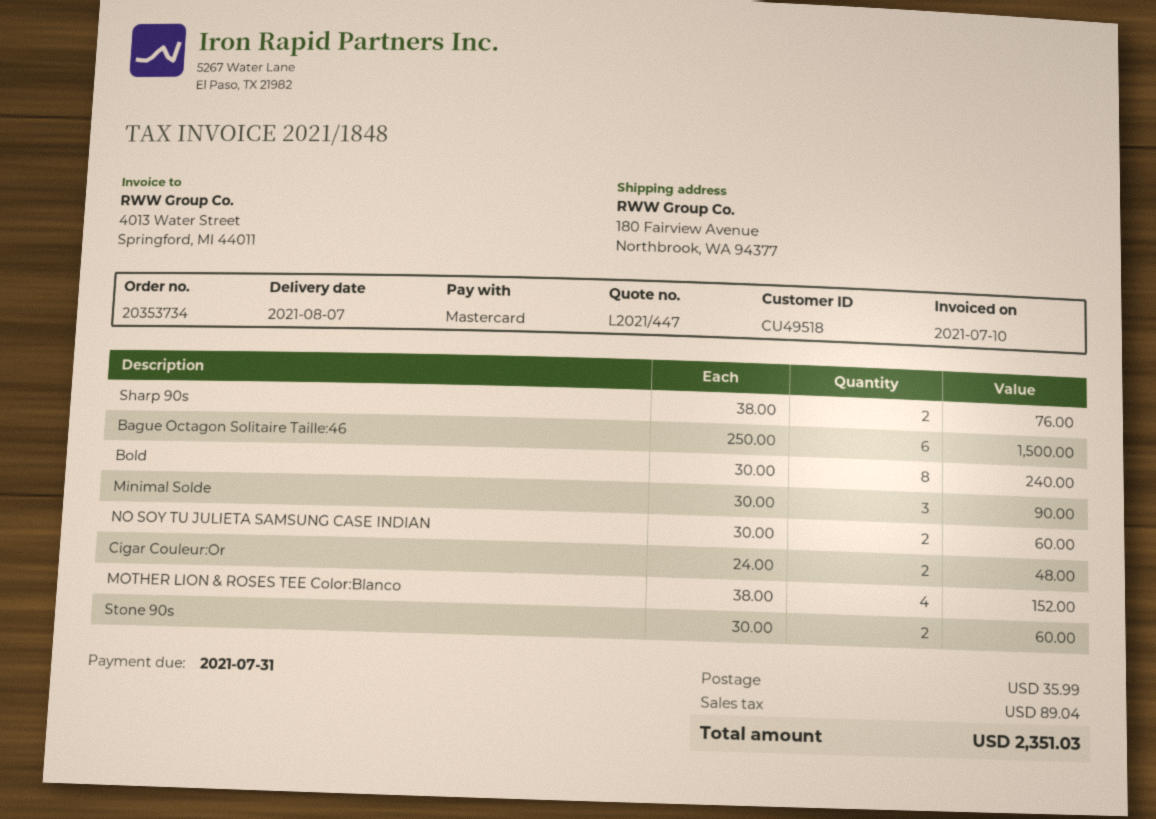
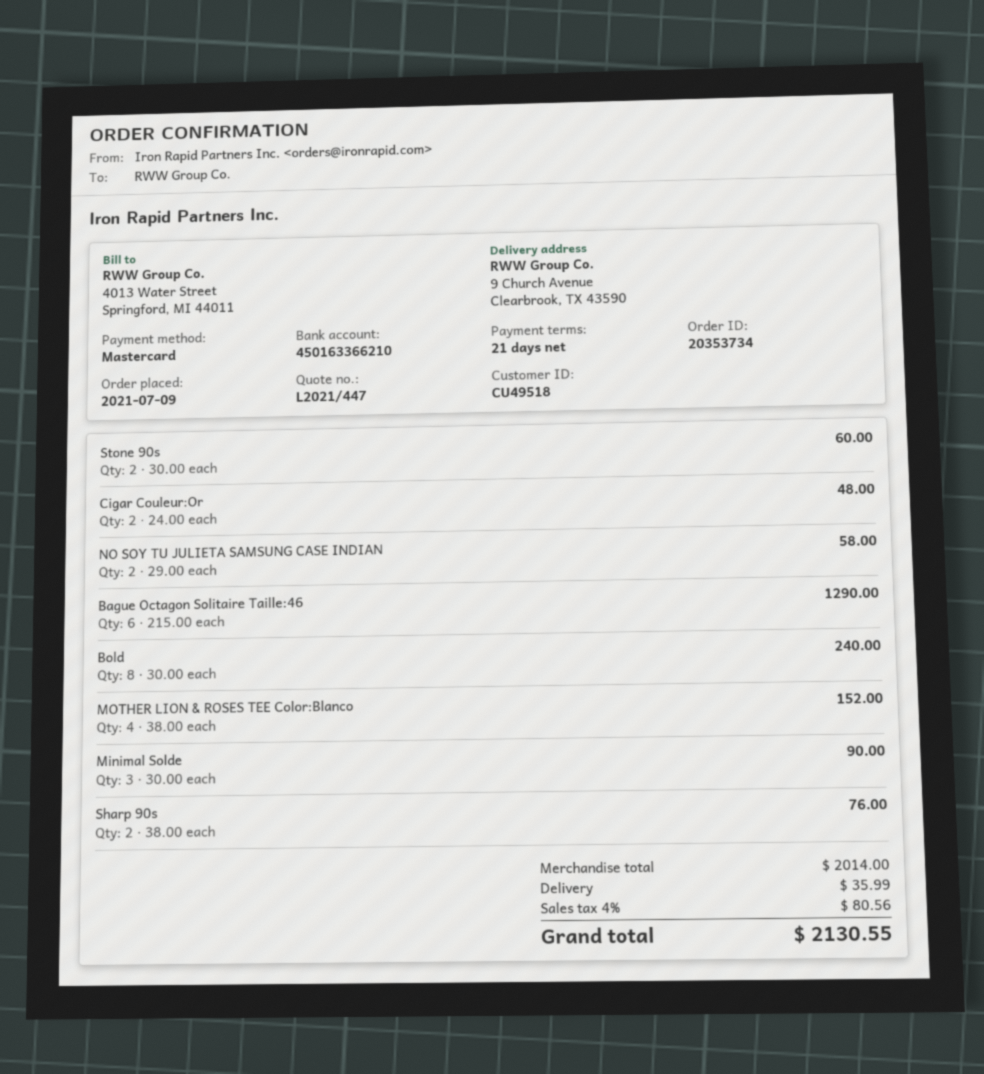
ship to: 180 Fairview Avenue, Northbrook, WA 94377 -> 9 Church Avenue, Clearbrook, TX 43590
Bague Octagon Solitaire Taille:46: 6 x 250.00 = 1500.00 -> 6 x 215.00 = 1290.00
NO SOY TU JULIETA SAMSUNG CASE INDIAN: 2 x 30.00 = 60.00 -> 2 x 29.00 = 58.00
tax: 89.04 -> 80.56
total: 2351.03 -> 2130.55

